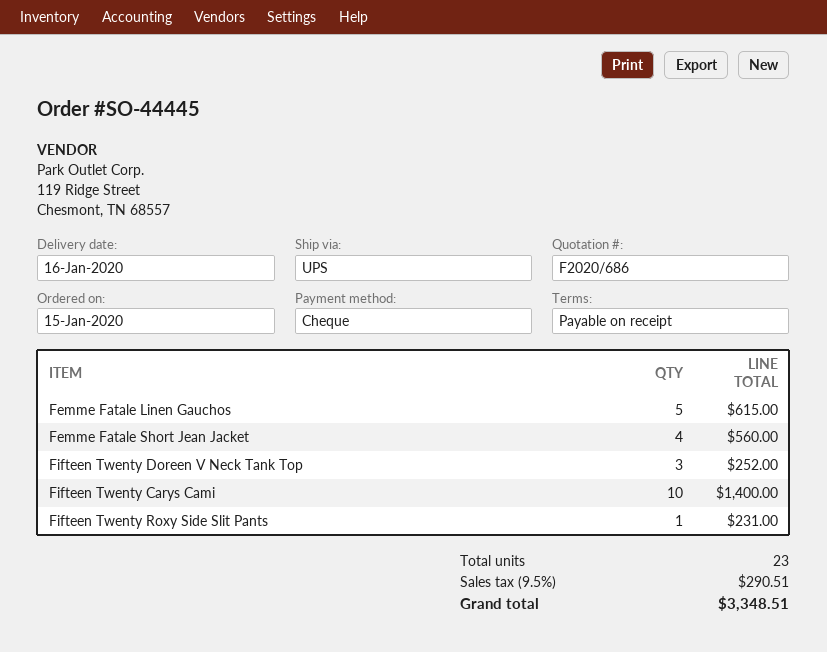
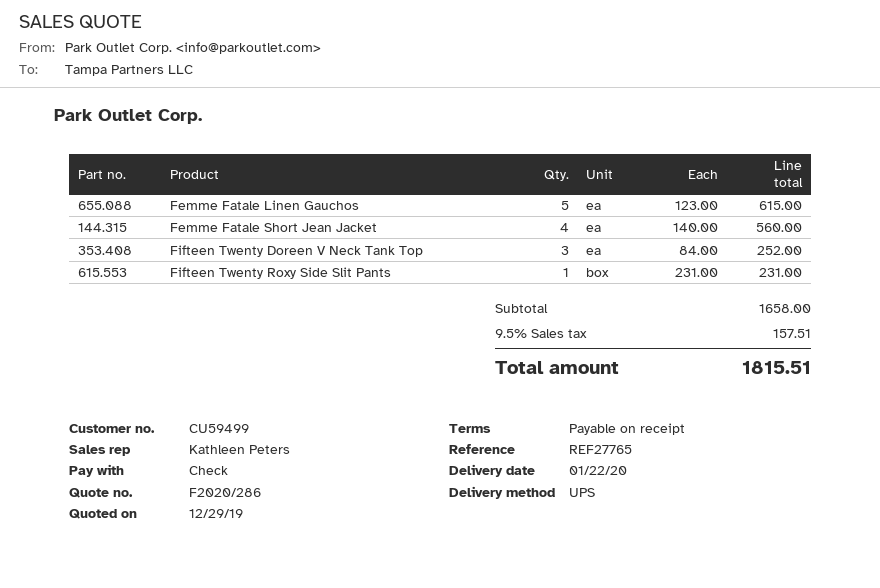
quote number: F2020/686 -> F2020/286
delivery date: 2020-01-16 -> 2020-01-22
Fifteen Twenty Carys Cami: 10 for 1400.00 -> none
tax: 9.5% = 290.51 -> 9.5% = 157.51
total: 3348.51 -> 1815.51

